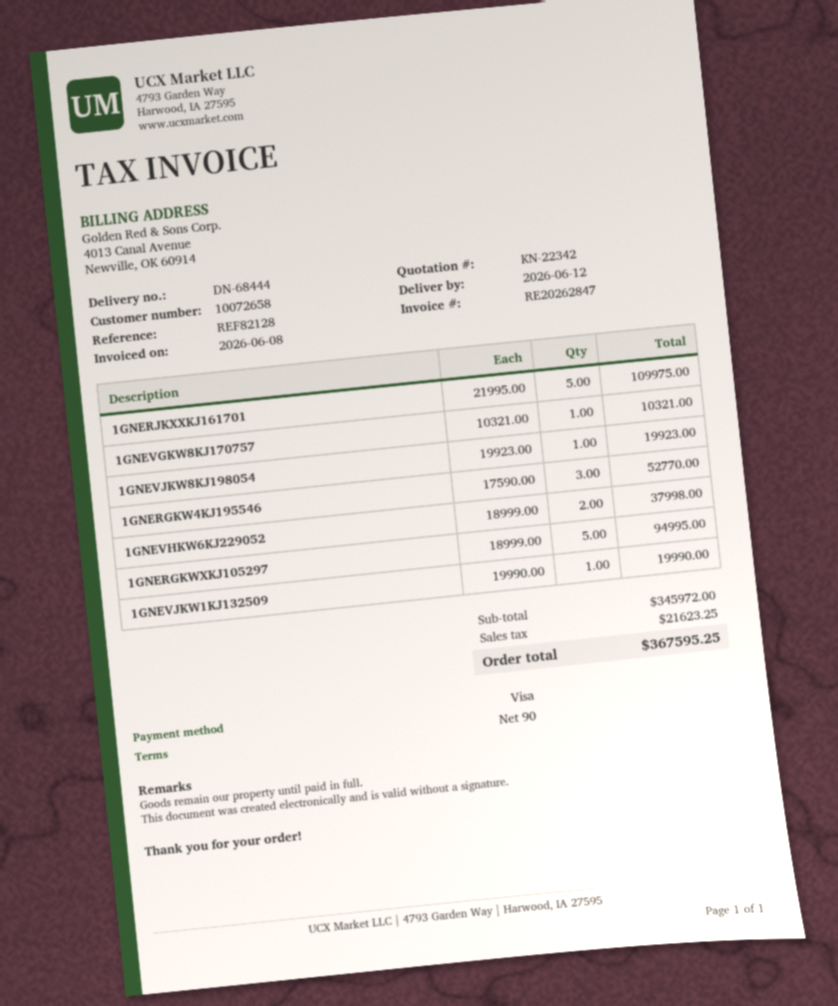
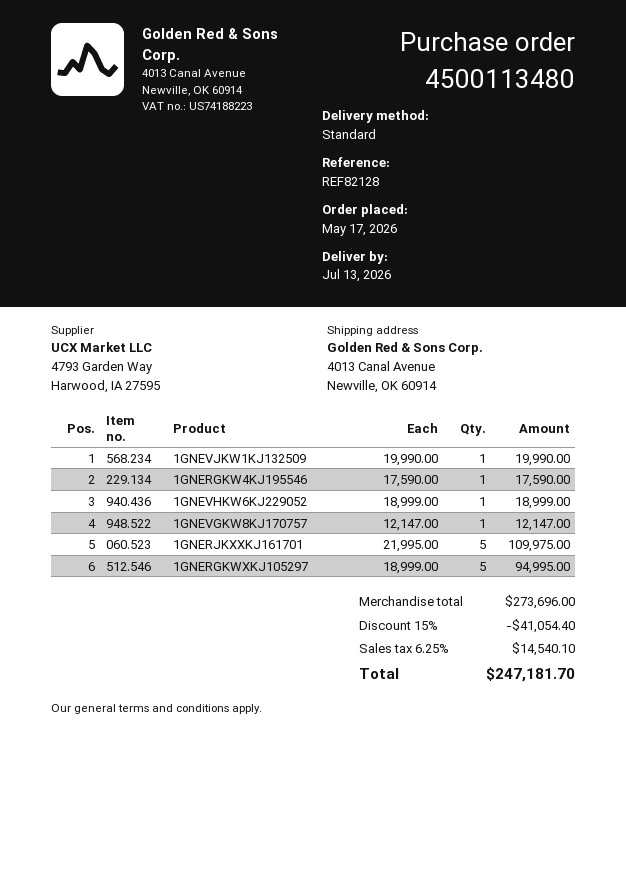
delivery date: 2026-06-12 -> 2026-07-13
1GNEVGKW8KJ170757: 1 x 10321.00 = 10321.00 -> 1 x 12147.00 = 12147.00
1GNEVJKW8KJ198054: 1 x 19923.00 = 19923.00 -> none
1GNERGKW4KJ195546: 3 x 17590.00 = 52770.00 -> 1 x 17590.00 = 17590.00
1GNEVHKW6KJ229052: 2 x 18999.00 = 37998.00 -> 1 x 18999.00 = 18999.00
subtotal: 345972.00 -> 273696.00
discount: none -> 15% = 41054.40
tax: 21623.25 -> 14540.10
total: 367595.25 -> 247181.70

